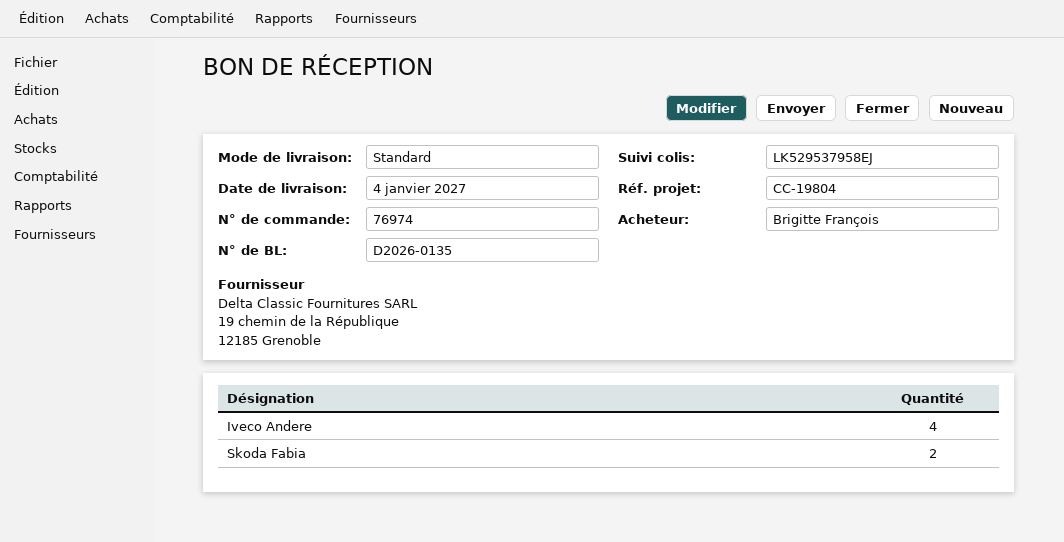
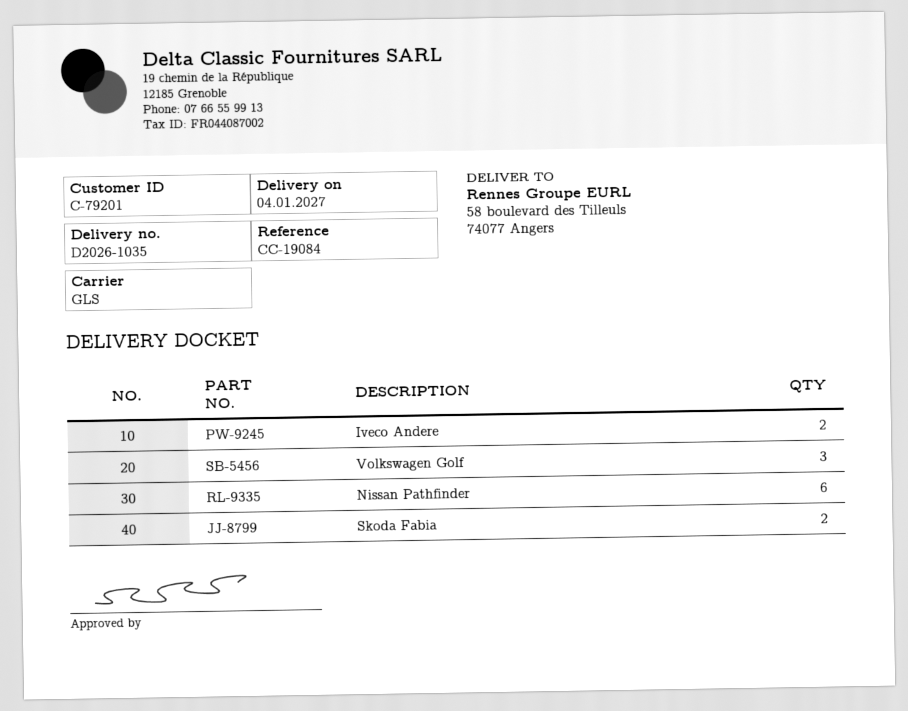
delivery note number: D2026-0135 -> D2026-1035
reference: CC-19804 -> CC-19084
shipping method: standard -> GLS
Iveco Andere: 4 -> 2
Volkswagen Golf: none -> 3
Nissan Pathfinder: none -> 6

